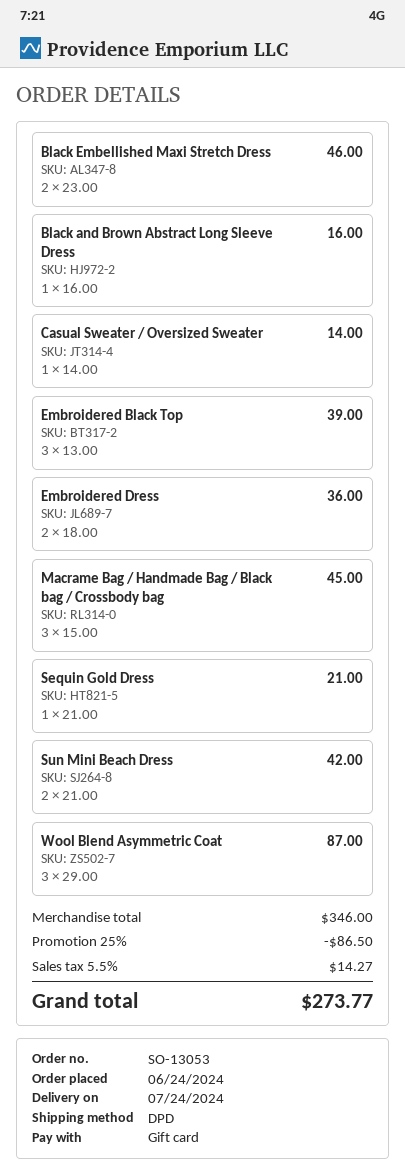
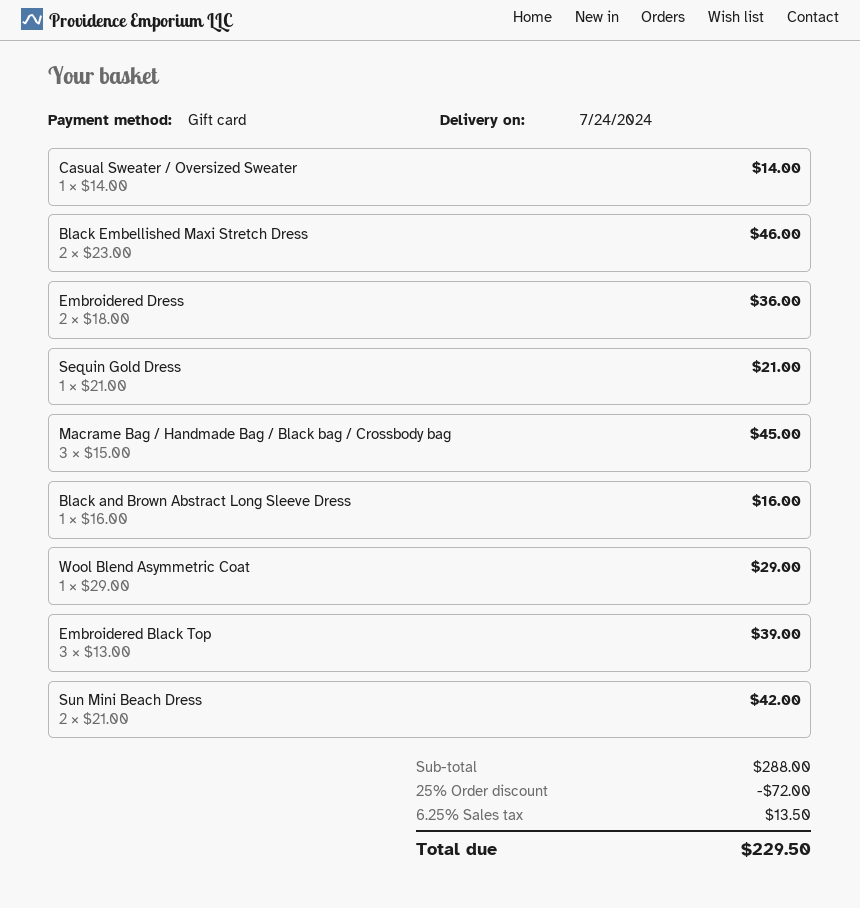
Wool Blend Asymmetric Coat: 3 x 29.00 = 87.00 -> 1 x 29.00 = 29.00
subtotal: 346.00 -> 288.00
discount: 25% = 86.50 -> 25% = 72.00
tax: 5.5% = 14.27 -> 6.25% = 13.50
total: 273.77 -> 229.50

